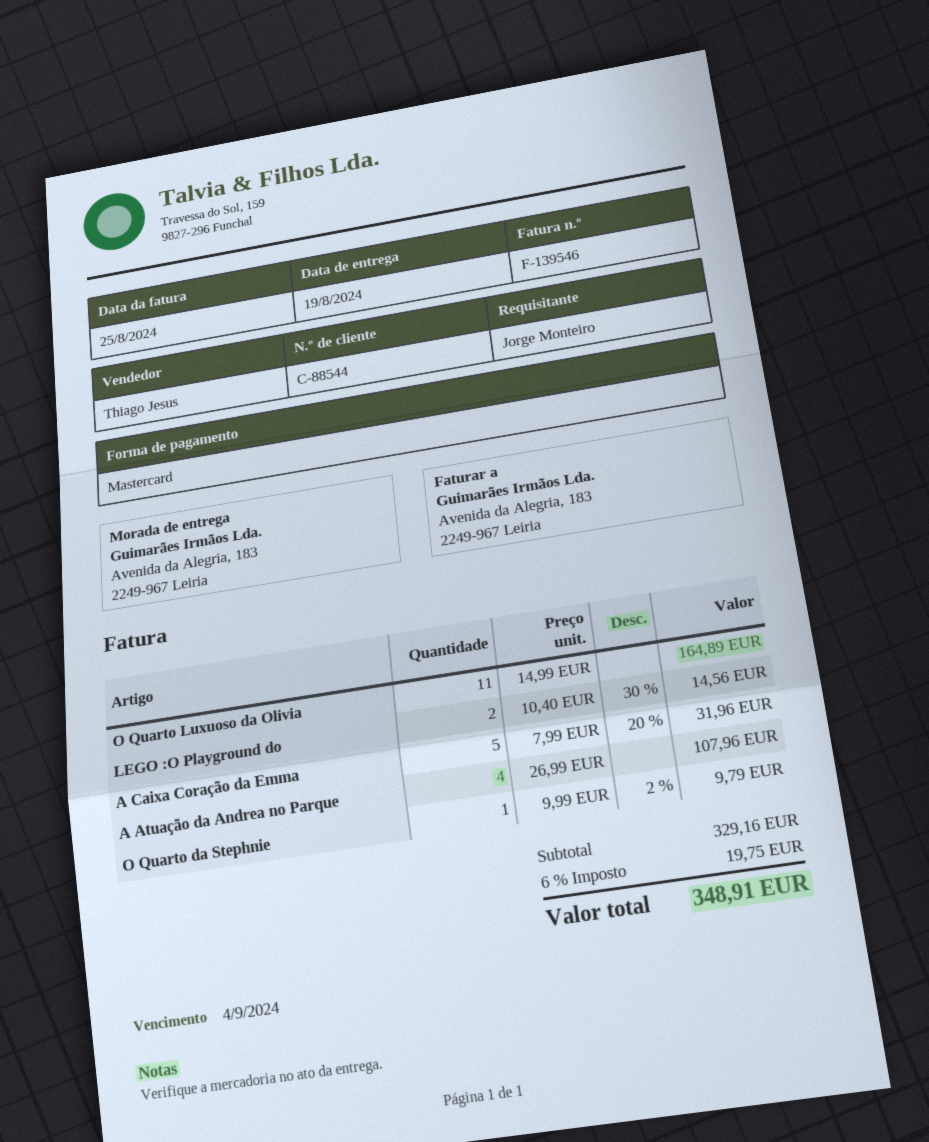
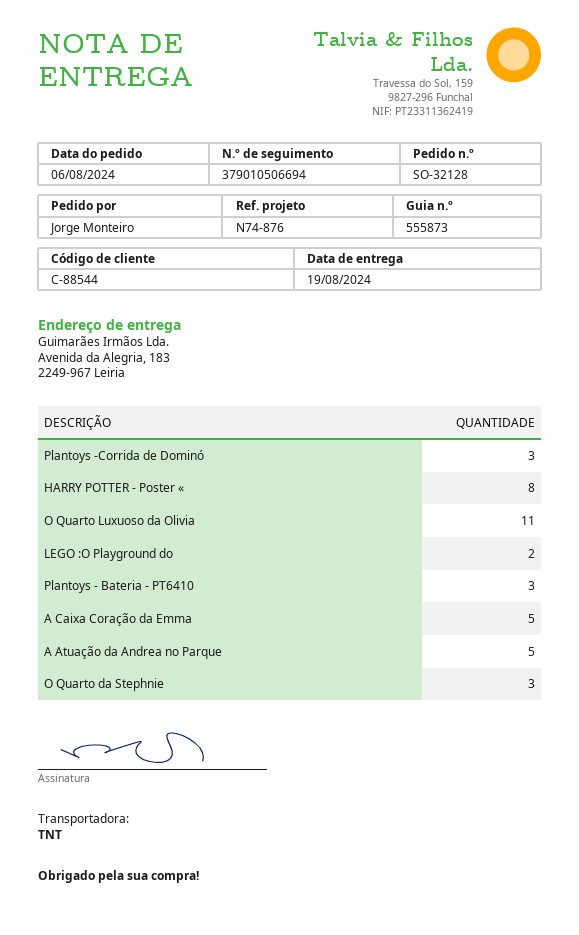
A Atuação da Andrea no Parque: 4 -> 5
O Quarto da Stephnie: 1 -> 3
Plantoys -Corrida de Dominó: none -> 3
HARRY POTTER - Poster «: none -> 8
Plantoys - Bateria - PT6410: none -> 3

